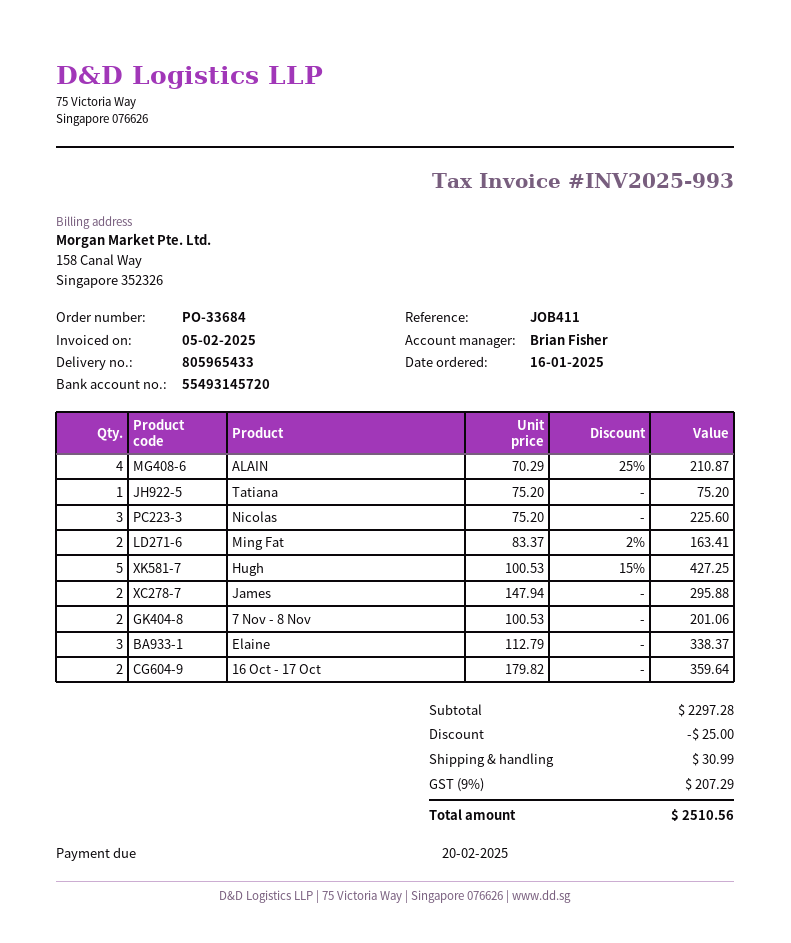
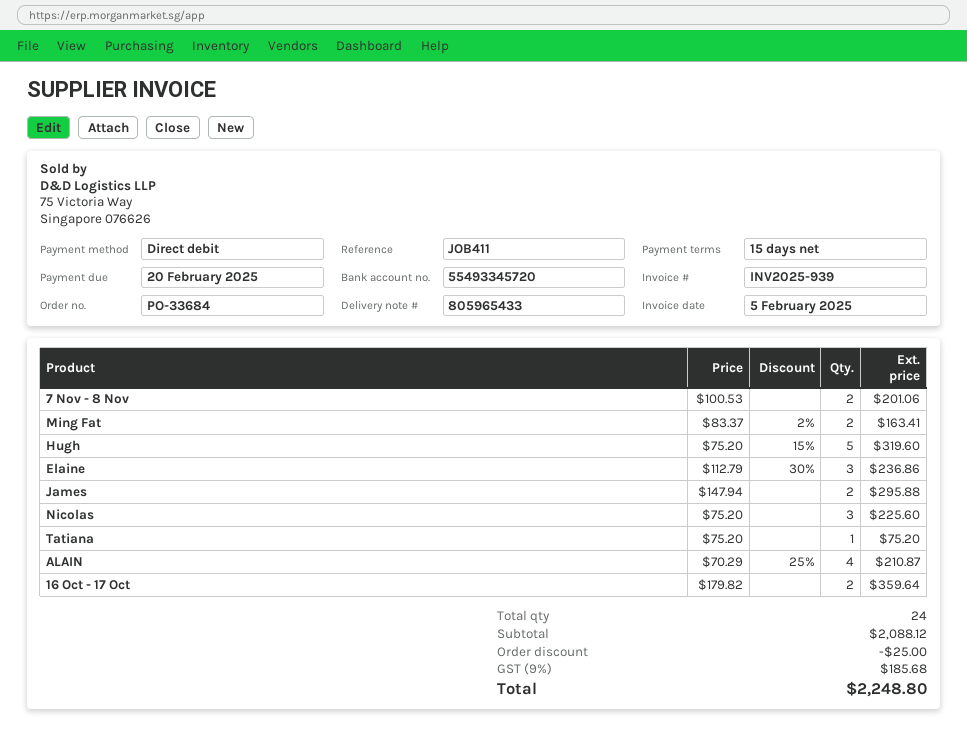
invoice number: INV2025-993 -> INV2025-939
bank account: 55493145720 -> 55493345720
Hugh: 5 x 100.53 - 15% = 427.25 -> 5 x 75.20 - 15% = 319.60
Elaine: 3 x 112.79 = 338.37 -> 3 x 112.79 - 30% = 236.86
subtotal: 2297.28 -> 2088.12
shipping: 30.99 -> none
tax: 9% = 207.29 -> 9% = 185.68
total: 2510.56 -> 2248.80

